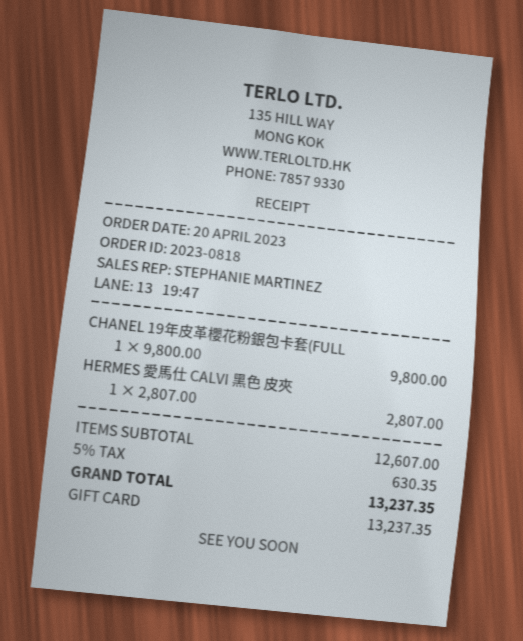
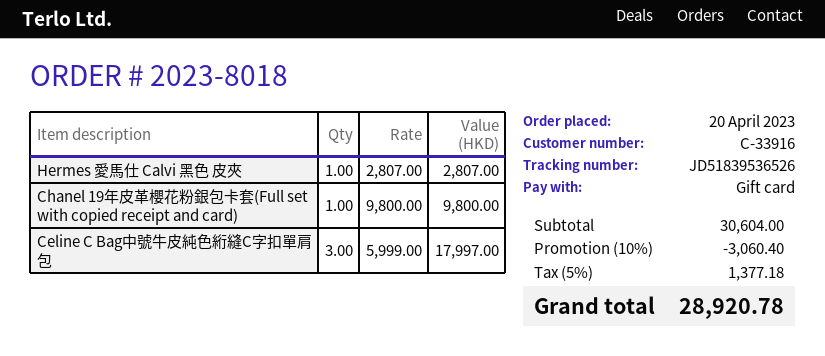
order number: 2023-0818 -> 2023-8018
Celine C Bag中號牛皮純色絎縫C字扣單肩包: none -> 3 x 5999.00 = 17997.00
subtotal: 12607.00 -> 30604.00
discount: none -> 10% = 3060.40
tax: 5% = 630.35 -> 5% = 1377.18
total: 13237.35 -> 28920.78

